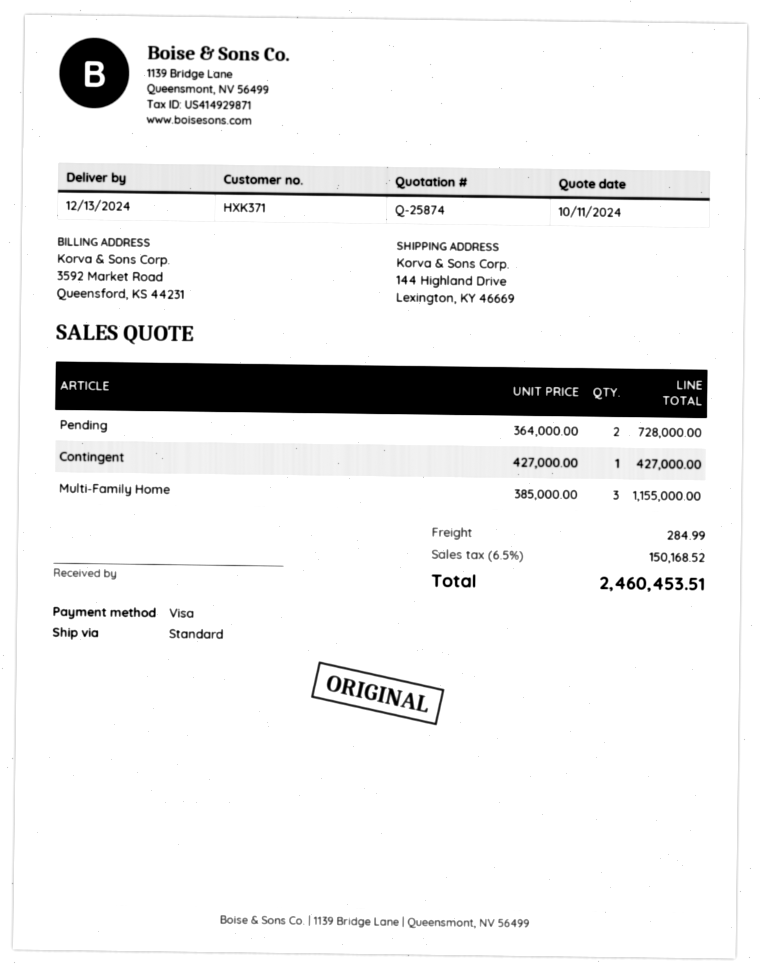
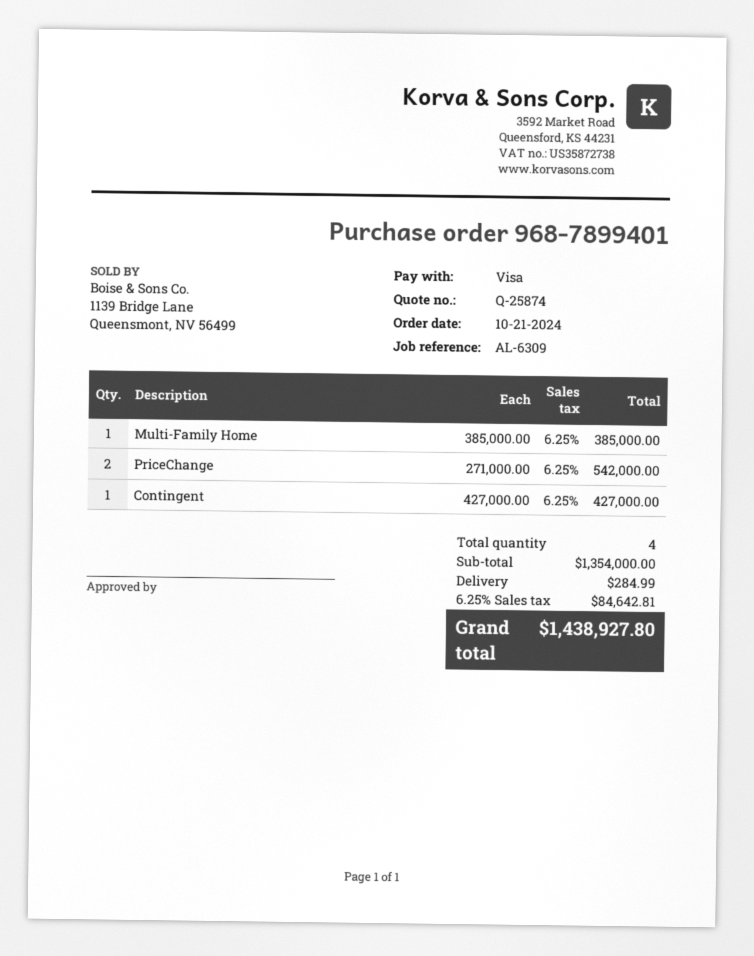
Pending: 2 x 364000.00 = 728000.00 -> none
Multi-Family Home: 3 x 385000.00 = 1155000.00 -> 1 x 385000.00 = 385000.00
PriceChange: none -> 2 x 271000.00 = 542000.00
tax: 6.5% = 150168.52 -> 6.25% = 84642.81
total: 2460453.51 -> 1438927.80

